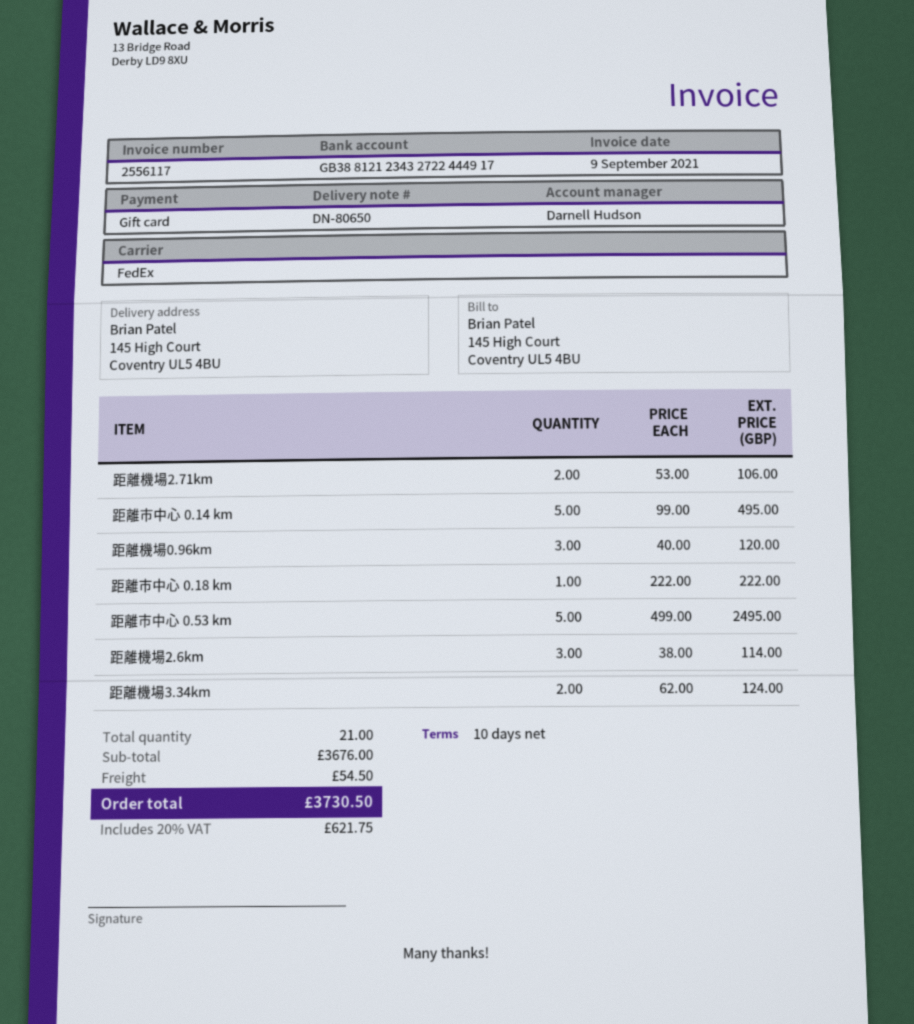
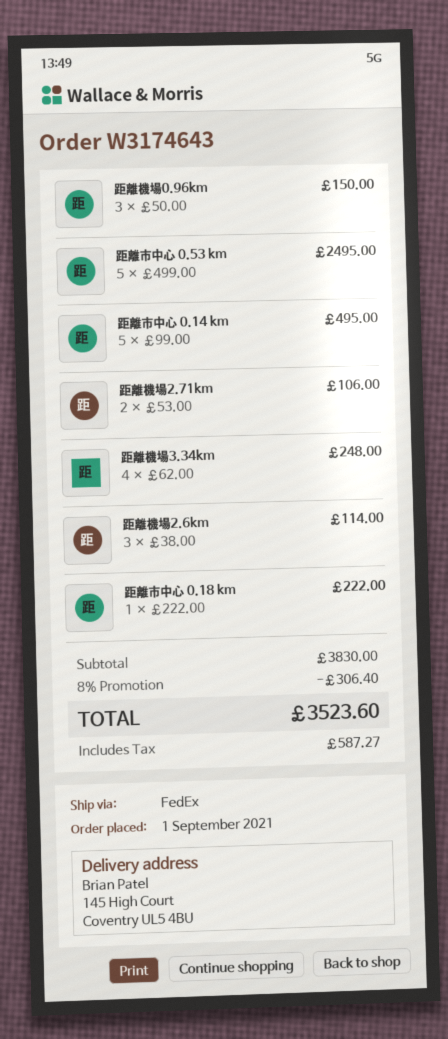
距離機場0.96km: 3 x 40.00 = 120.00 -> 3 x 50.00 = 150.00
距離機場3.34km: 2 x 62.00 = 124.00 -> 4 x 62.00 = 248.00
subtotal: 3676.00 -> 3830.00
discount: none -> 8% = 306.40
shipping: 54.50 -> none
tax: 621.75 -> 587.27
total: 3730.50 -> 3523.60

